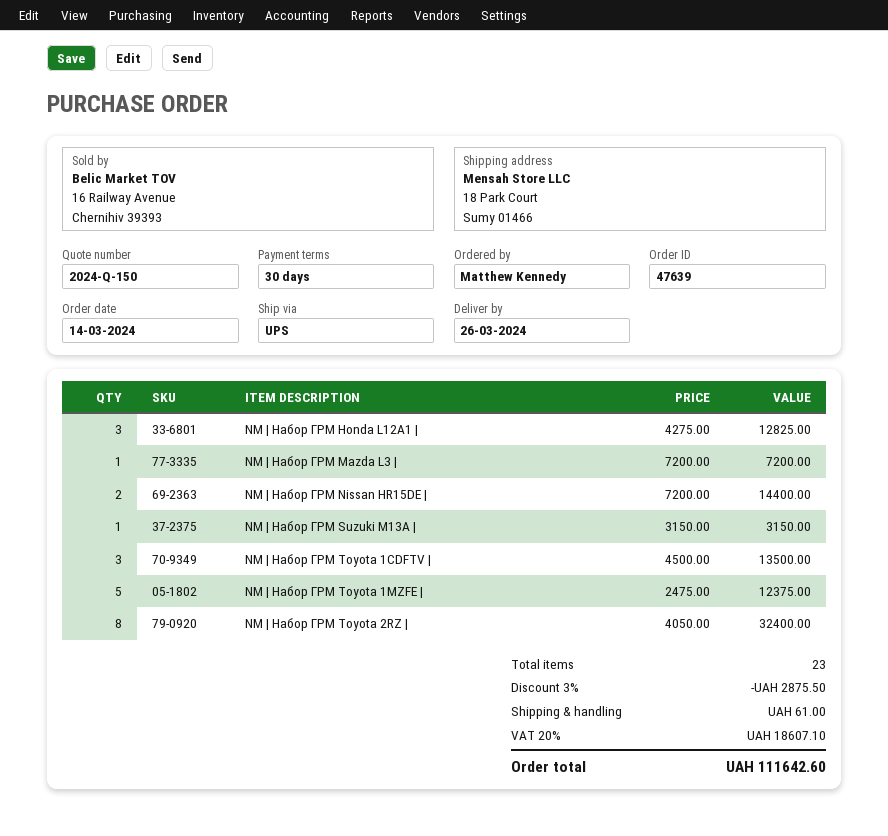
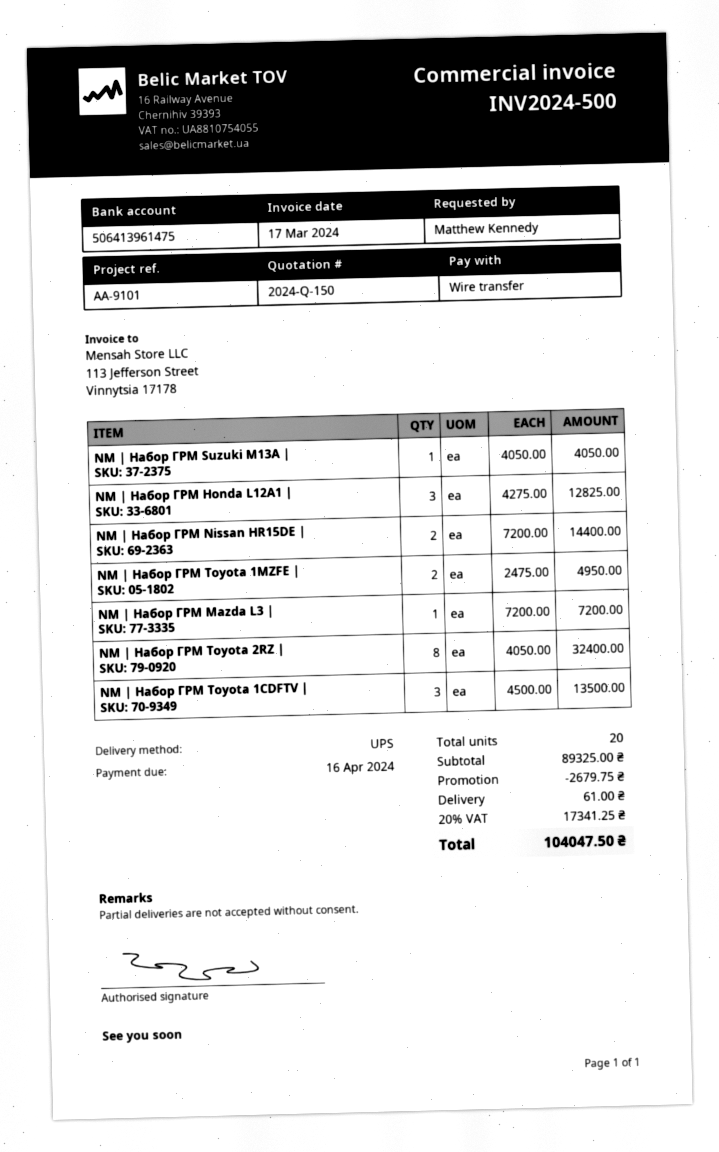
NM | Набор ГРМ Suzuki M13A |: 1 x 3150.00 = 3150.00 -> 1 x 4050.00 = 4050.00
NM | Набор ГРМ Toyota 1MZFE |: 5 x 2475.00 = 12375.00 -> 2 x 2475.00 = 4950.00
total quantity: 23 -> 20
discount: 2875.50 -> 2679.75
tax: 20% = 18607.10 -> 20% = 17341.25
total: 111642.60 -> 104047.50

